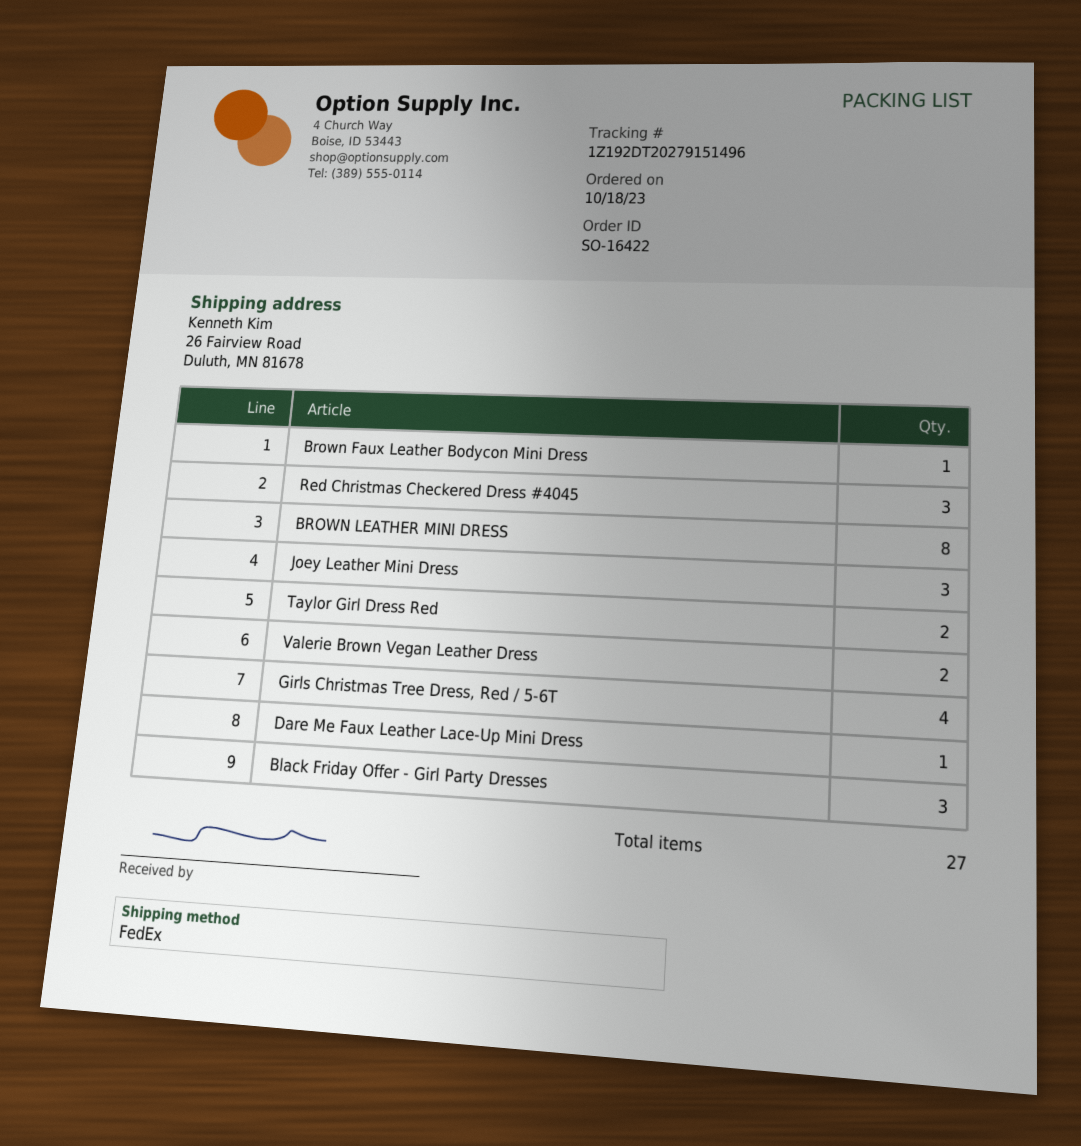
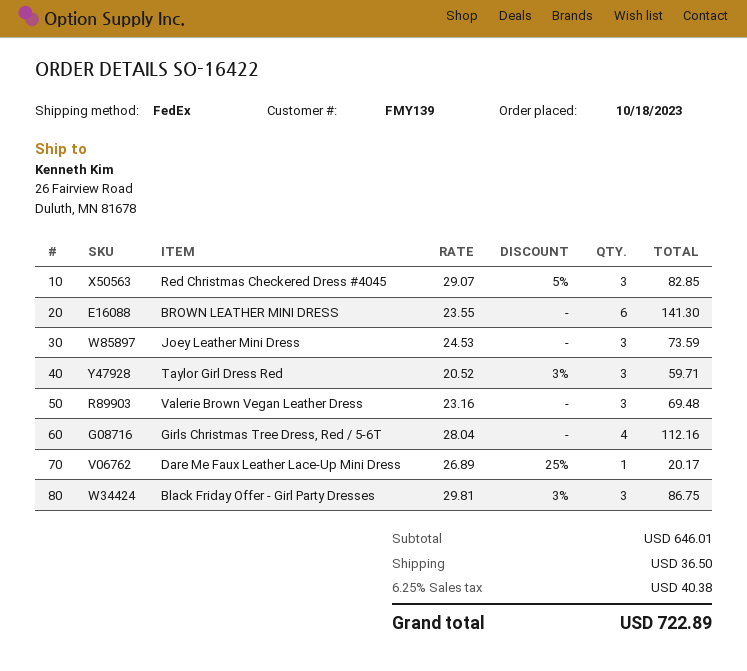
Brown Faux Leather Bodycon Mini Dress: 1 -> none
BROWN LEATHER MINI DRESS: 8 -> 6
Taylor Girl Dress Red: 2 -> 3
Valerie Brown Vegan Leather Dress: 2 -> 3

